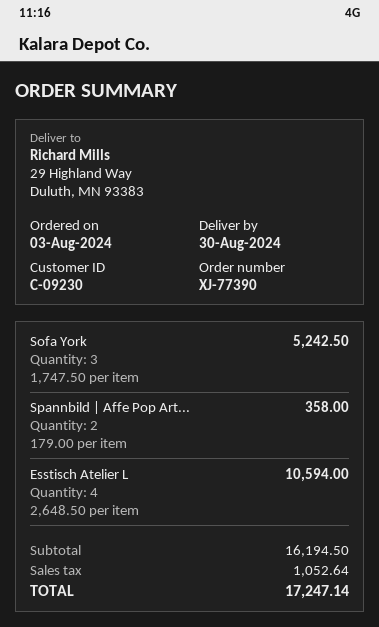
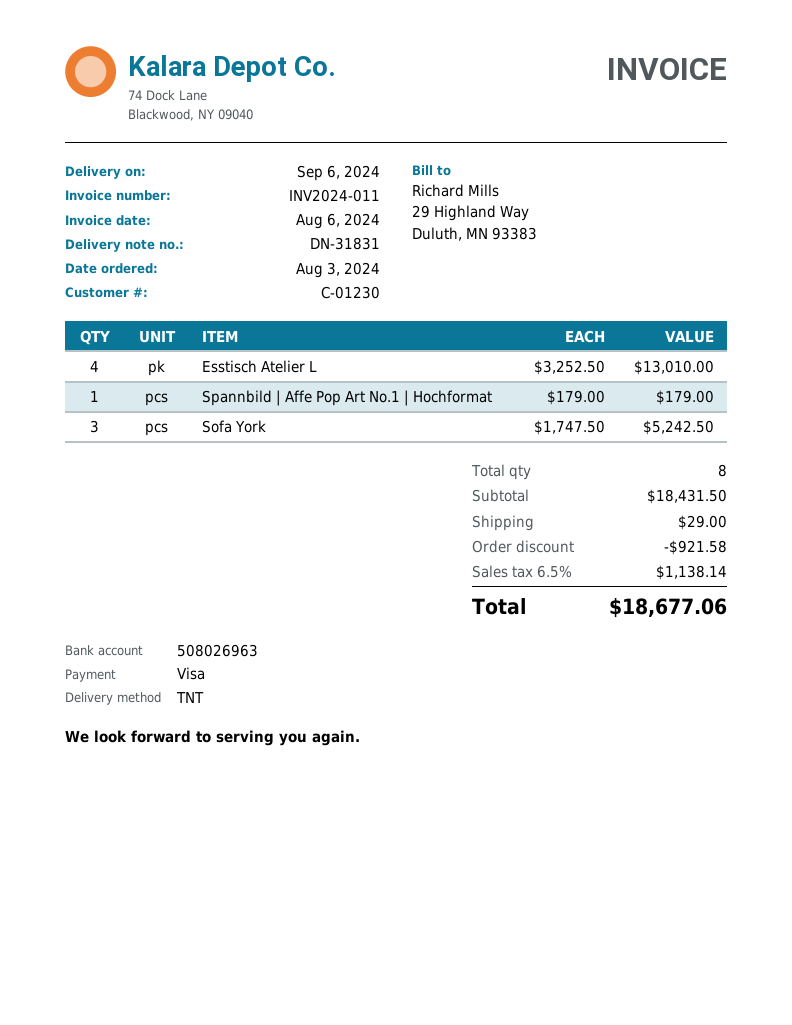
delivery date: 2024-08-30 -> 2024-09-06
customer number: C-09230 -> C-01230
Spannbild | Affe Pop Art...: 2 x 179.00 = 358.00 -> 1 x 179.00 = 179.00
Esstisch Atelier L: 4 x 2648.50 = 10594.00 -> 4 x 3252.50 = 13010.00
subtotal: 16194.50 -> 18431.50
discount: none -> 921.58
shipping: none -> 29.00
tax: 1052.64 -> 1138.14
total: 17247.14 -> 18677.06

